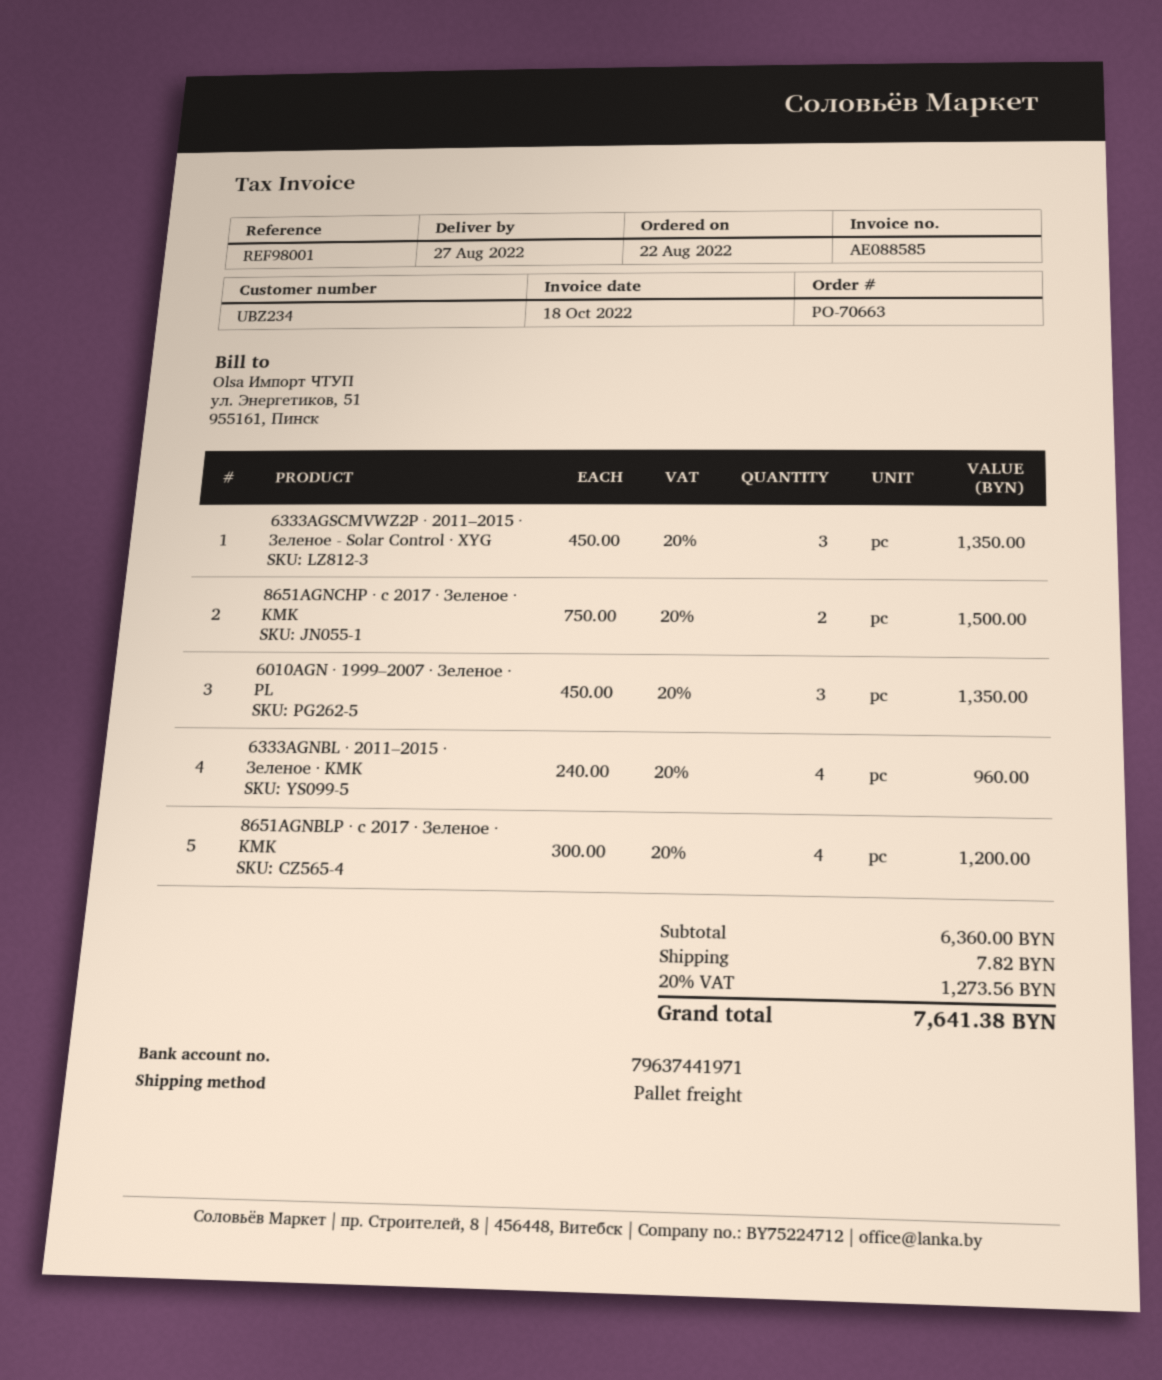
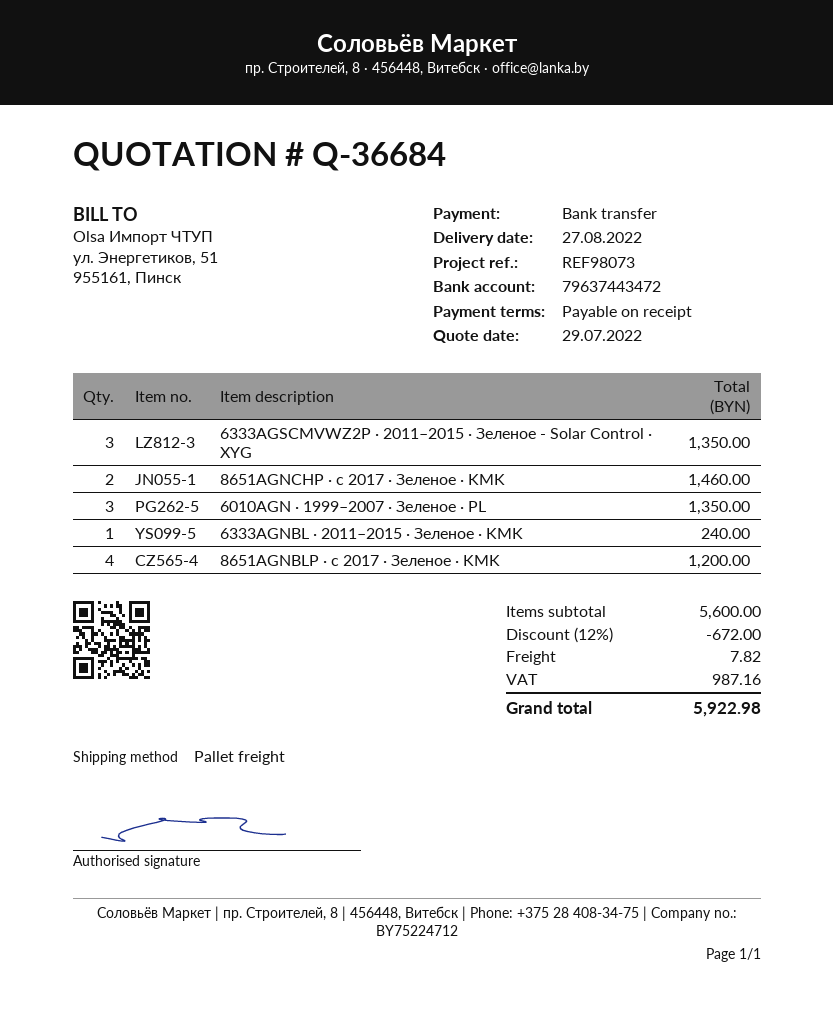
reference: REF98001 -> REF98073
bank account: 79637441971 -> 79637443472
8651AGNCHP · с 2017 · Зеленое · KMK: 2 for 1500.00 -> 2 for 1460.00
6333AGNBL · 2011–2015 · Зеленое · KMK: 4 for 960.00 -> 1 for 240.00
subtotal: 6360.00 -> 5600.00
discount: none -> 12% = 672.00
tax: 1273.56 -> 987.16
total: 7641.38 -> 5922.98

